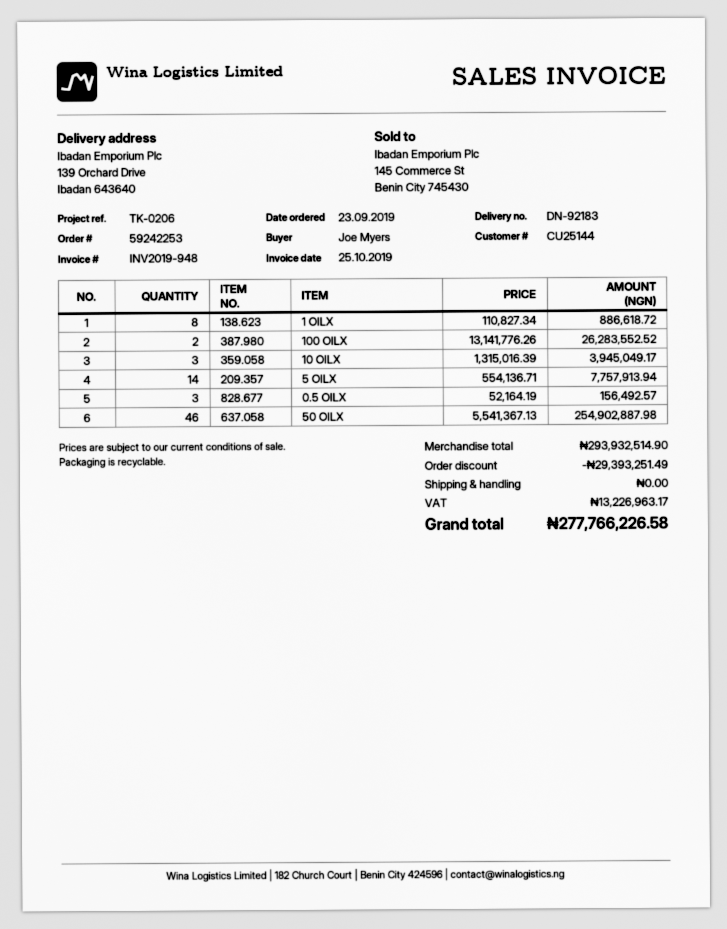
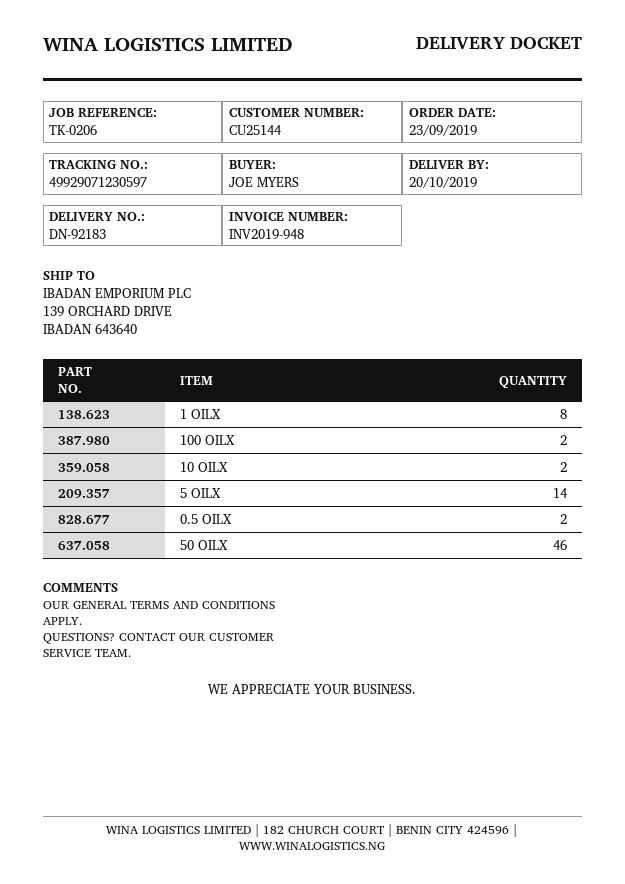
10 OILX: 3 -> 2
0.5 OILX: 3 -> 2

